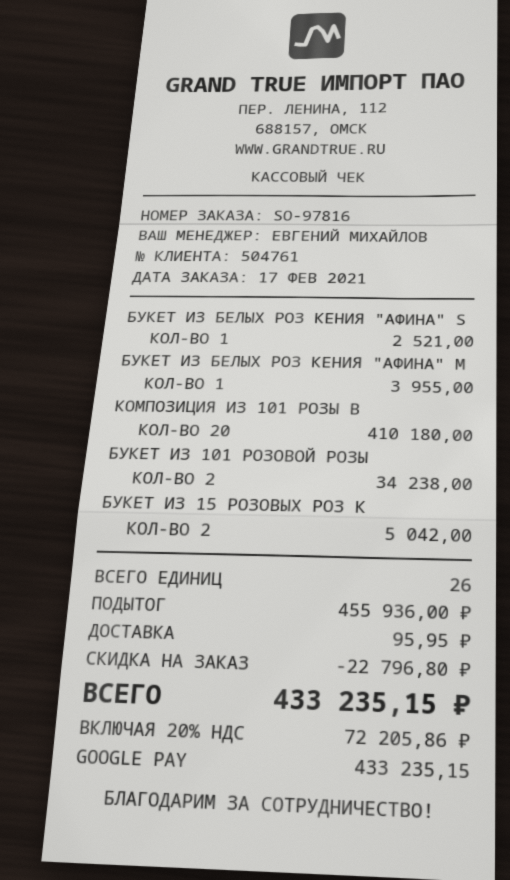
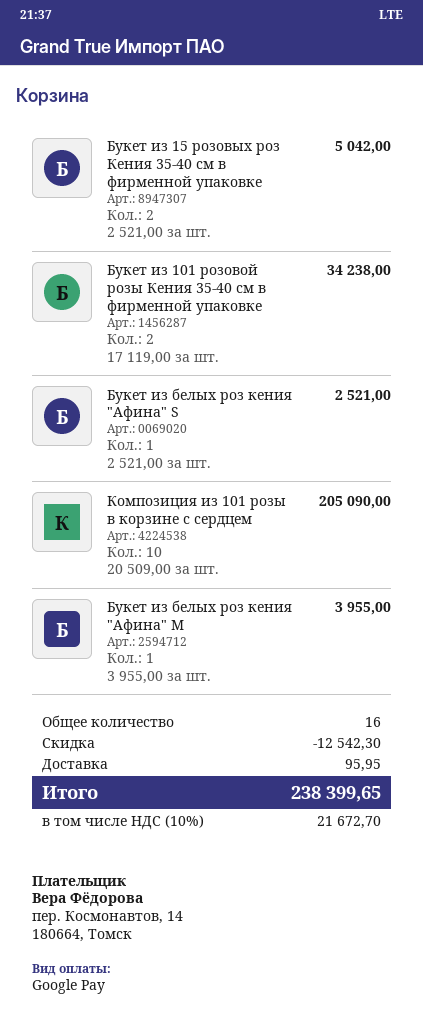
КОМПОЗИЦИЯ ИЗ 101 РОЗЫ В: 20 for 410180.00 -> 10 for 205090.00
total quantity: 26 -> 16
discount: 22796.80 -> 12542.30
tax: 20% = 72205.86 -> 10% = 21672.70
total: 433235.15 -> 238399.65

